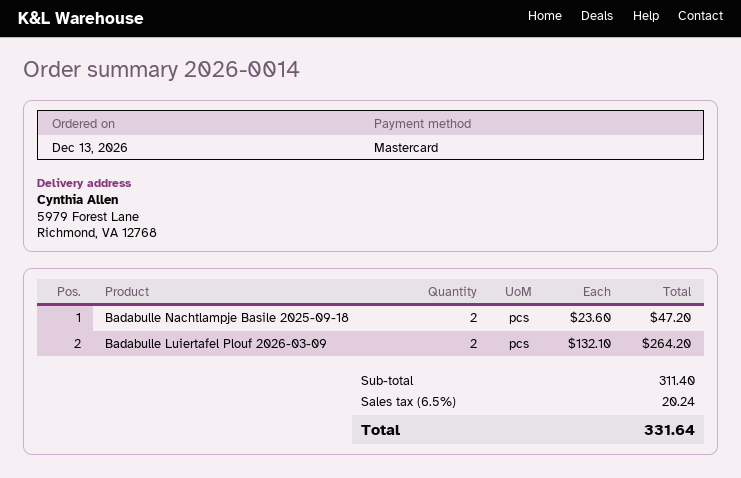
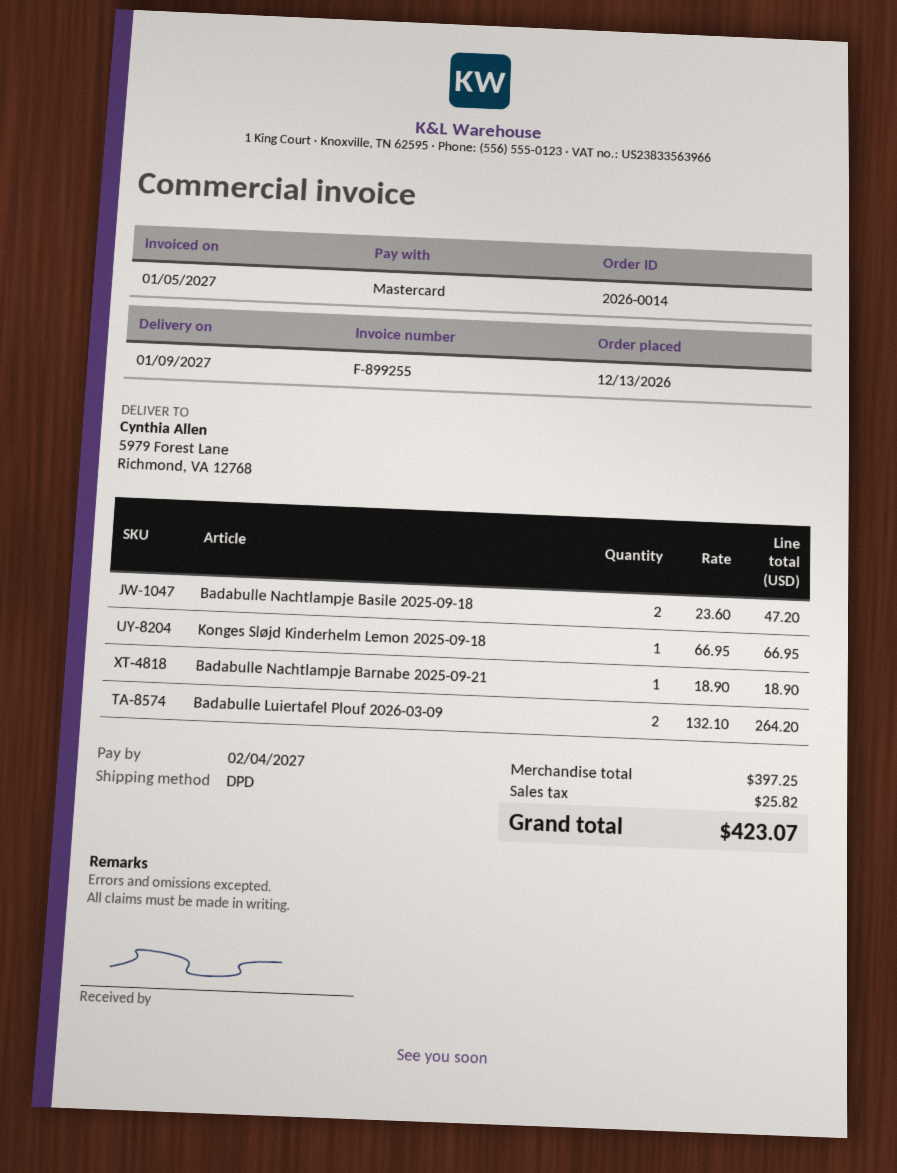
Konges Sløjd Kinderhelm Lemon 2025-09-18: none -> 1 x 66.95 = 66.95
Badabulle Nachtlampje Barnabe 2025-09-21: none -> 1 x 18.90 = 18.90
subtotal: 311.40 -> 397.25
tax: 20.24 -> 25.82
total: 331.64 -> 423.07

